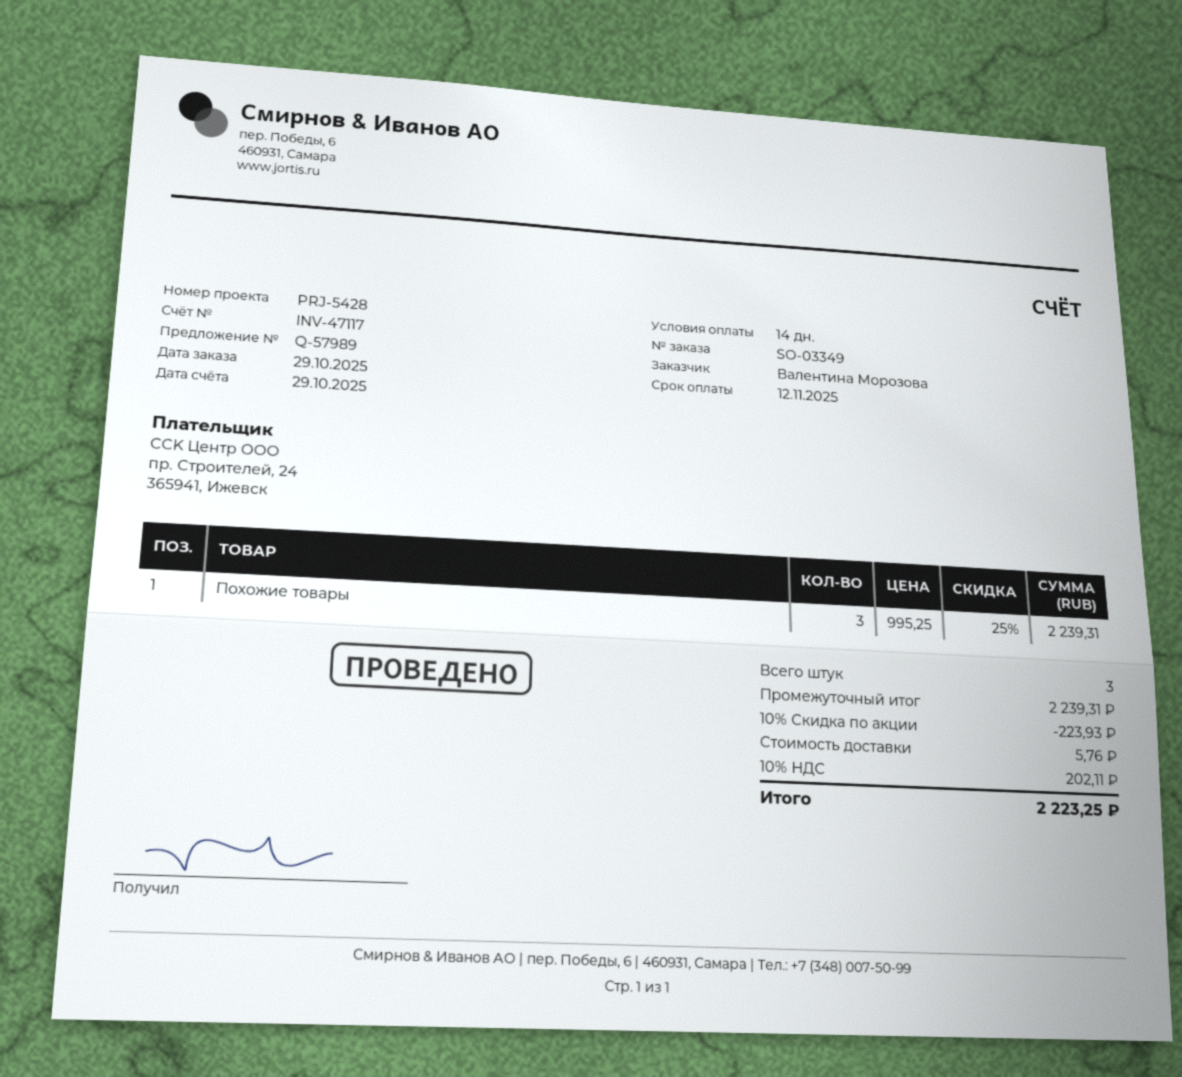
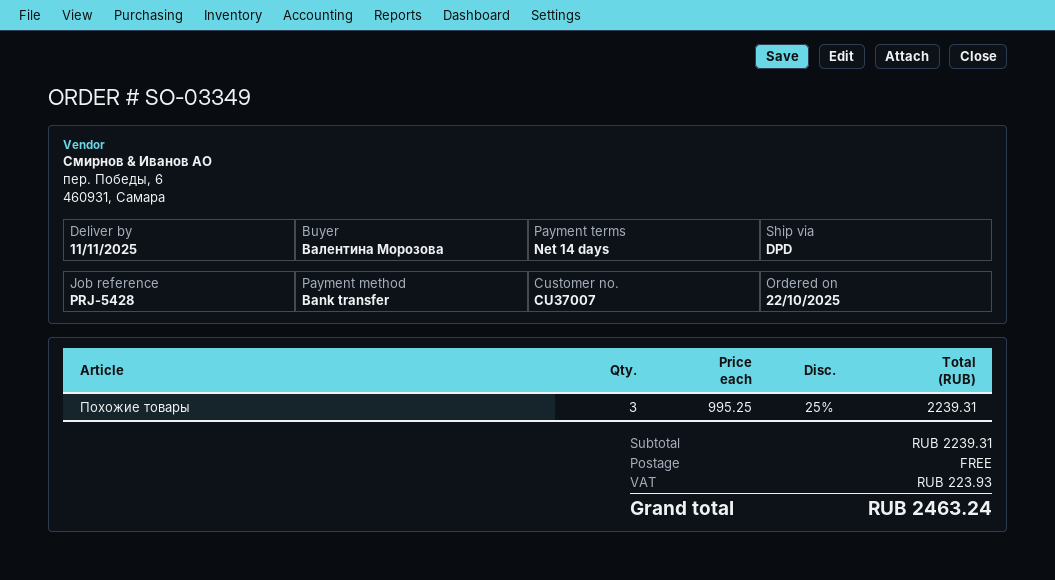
order date: 2025-10-29 -> 2025-10-22
discount: 10% = 223.93 -> none
shipping: 5.76 -> 0.00
tax: 202.11 -> 223.93
total: 2223.25 -> 2463.24

